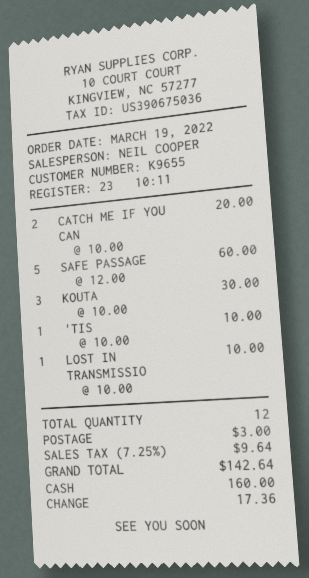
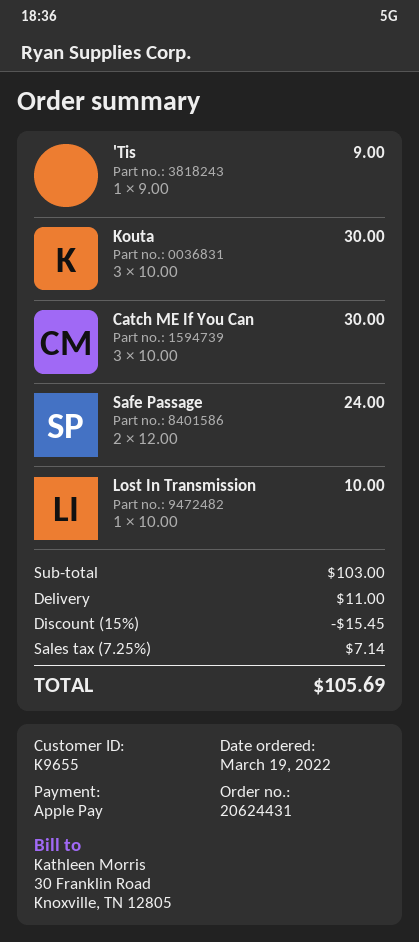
payment method: cash -> Apple Pay
CATCH ME IF YOU CAN: 2 x 10.00 = 20.00 -> 3 x 10.00 = 30.00
SAFE PASSAGE: 5 x 12.00 = 60.00 -> 2 x 12.00 = 24.00
'TIS: 1 x 10.00 = 10.00 -> 1 x 9.00 = 9.00
discount: none -> 15% = 15.45
shipping: 3.00 -> 11.00
tax: 7.25% = 9.64 -> 7.25% = 7.14
total: 142.64 -> 105.69

